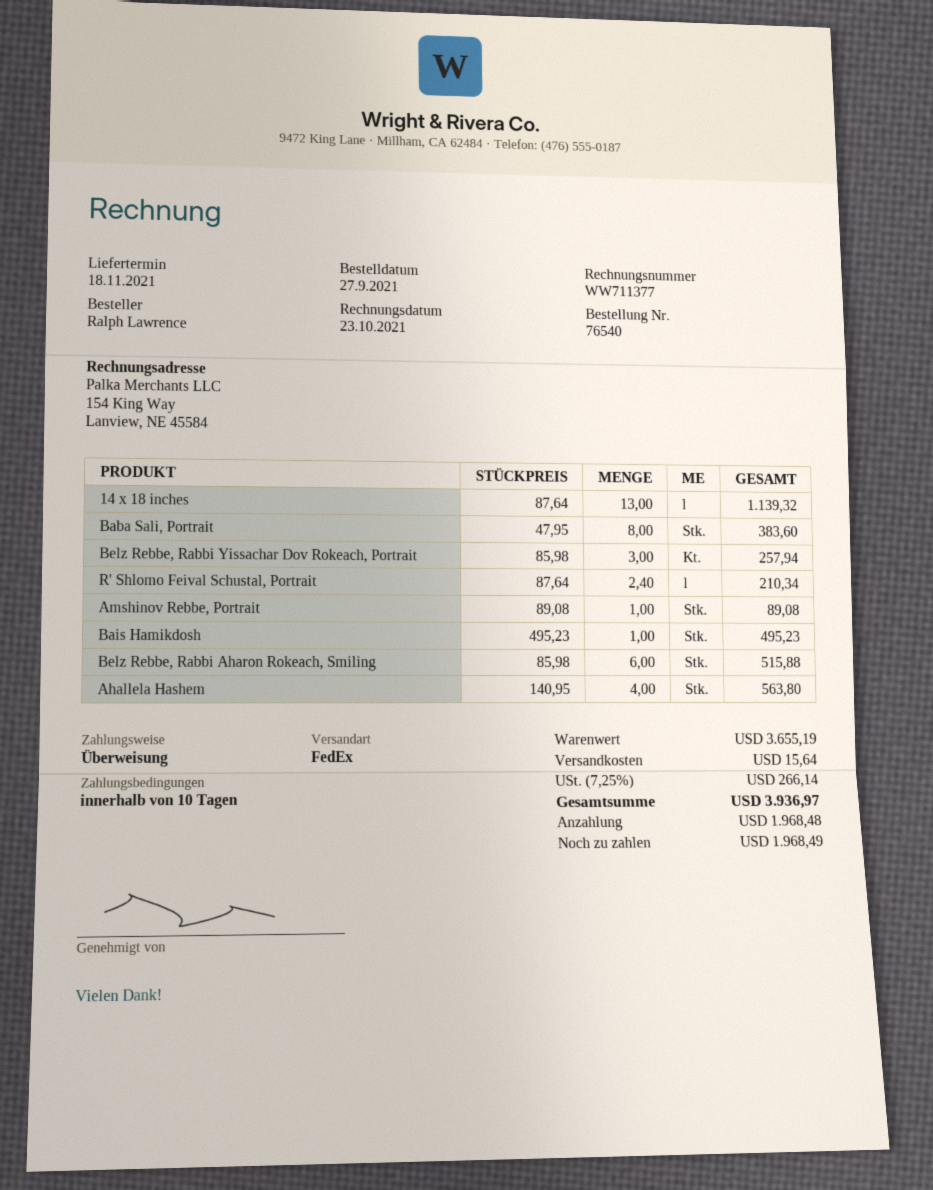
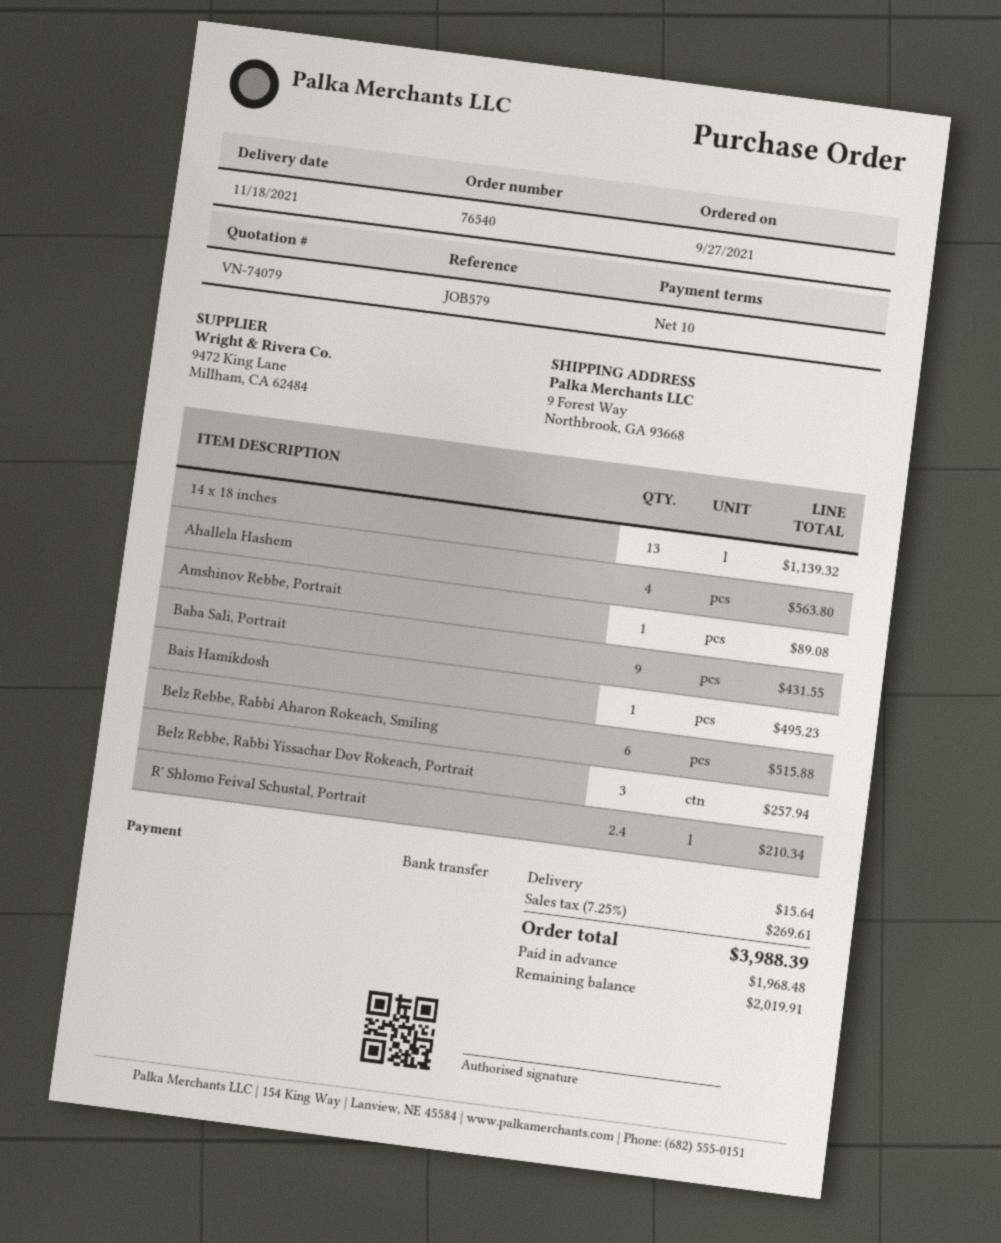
Baba Sali, Portrait: 8 for 383.60 -> 9 for 431.55
tax: 7.25% = 266.14 -> 7.25% = 269.61
total: 3936.97 -> 3988.39
balance: 1968.49 -> 2019.91

